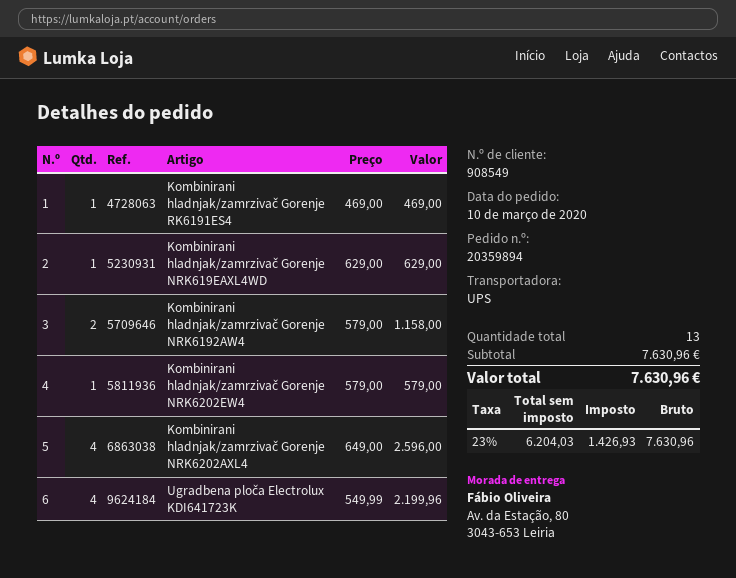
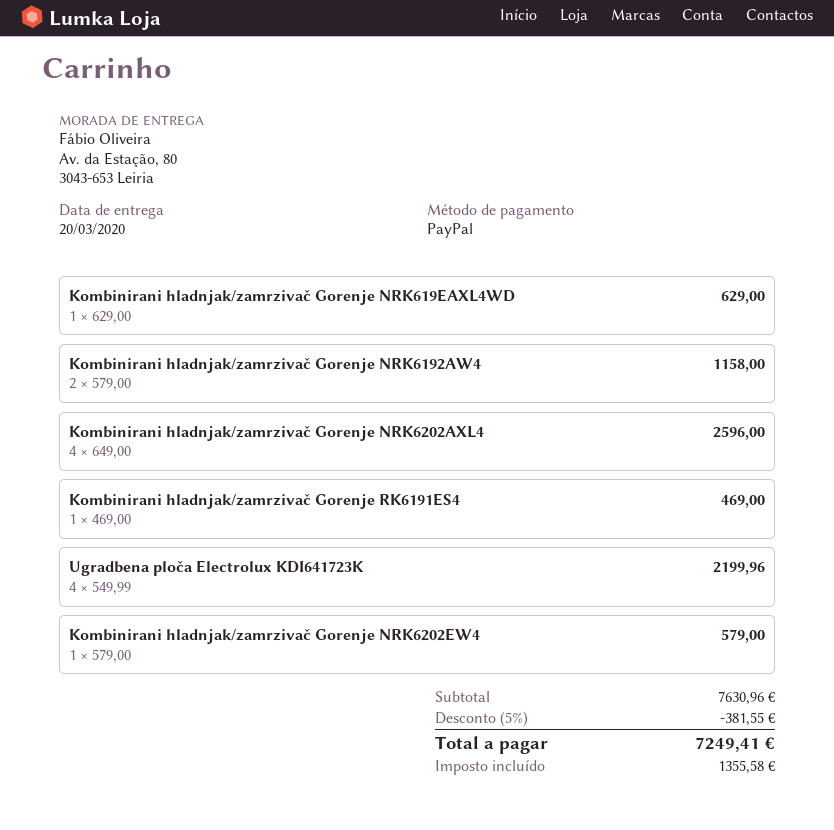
discount: none -> 5% = 381.55
tax: 1426.93 -> 1355.58
total: 7630.96 -> 7249.41

